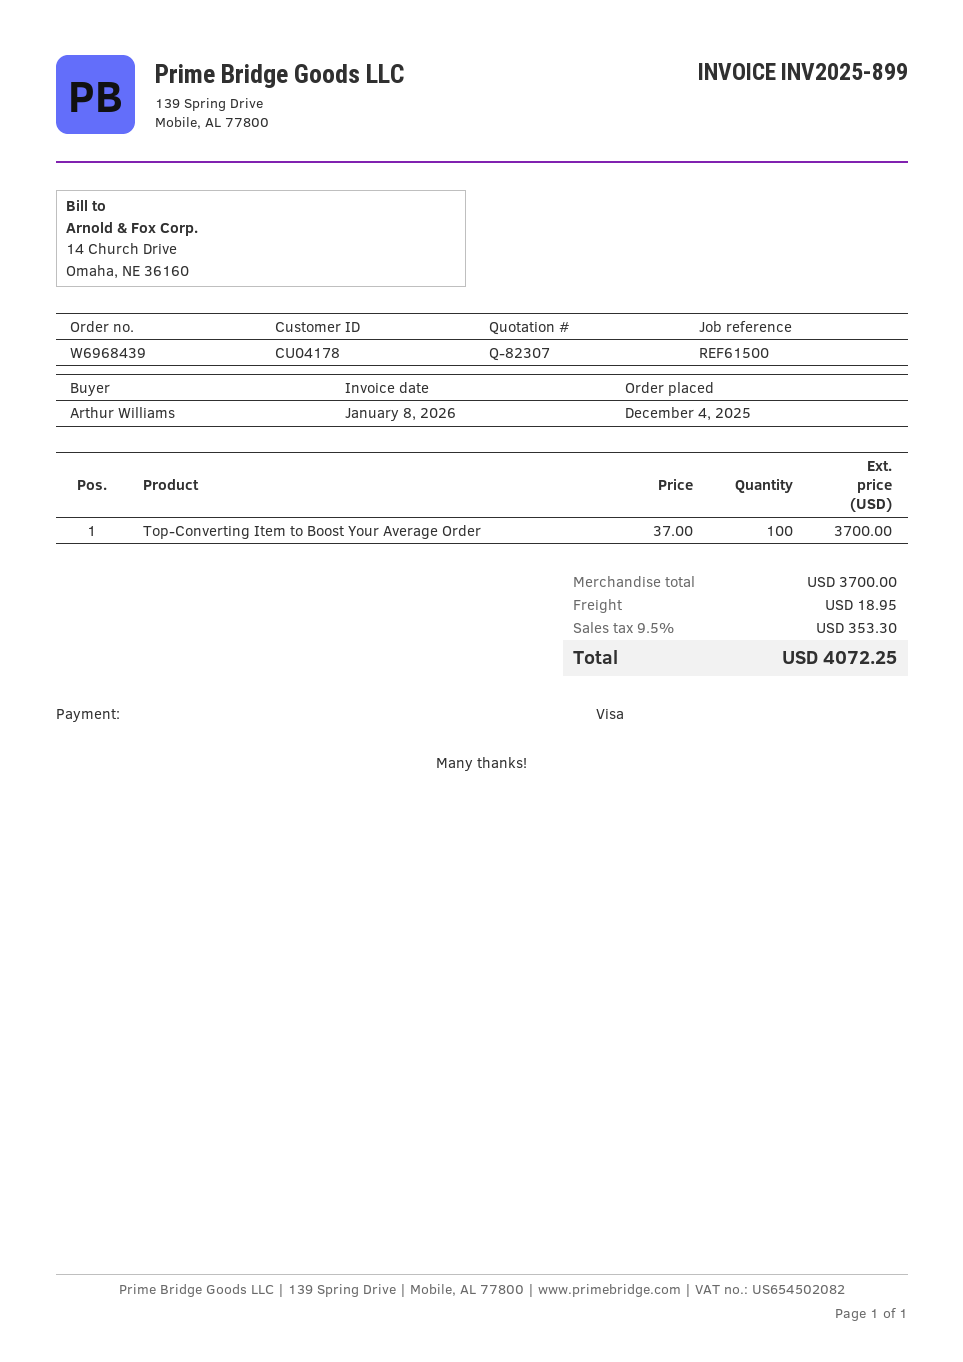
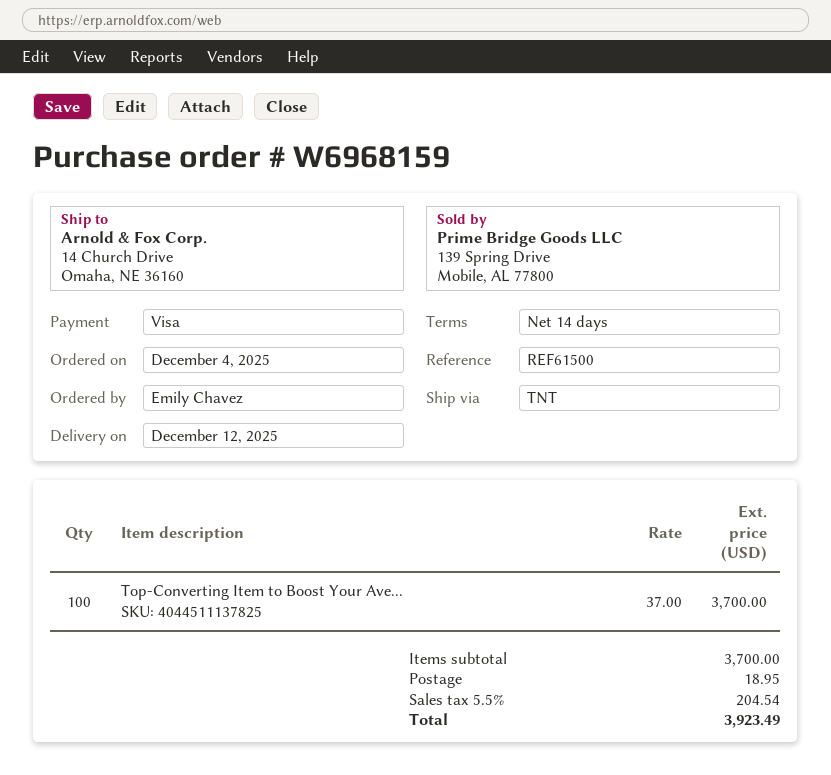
order number: W6968439 -> W6968159
ordered by: Arthur Williams -> Emily Chavez
tax: 9.5% = 353.30 -> 5.5% = 204.54
total: 4072.25 -> 3923.49

